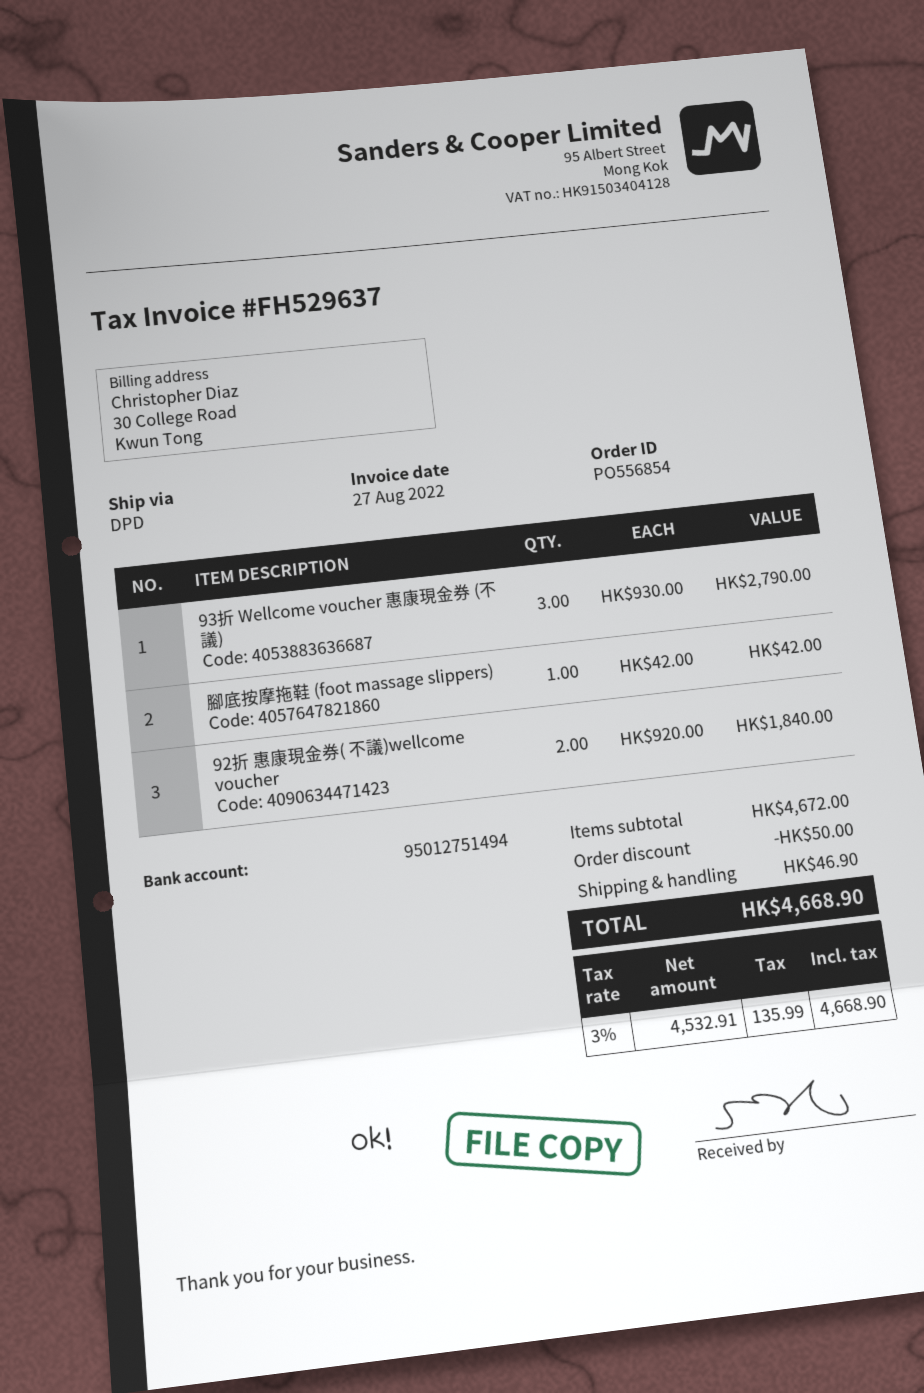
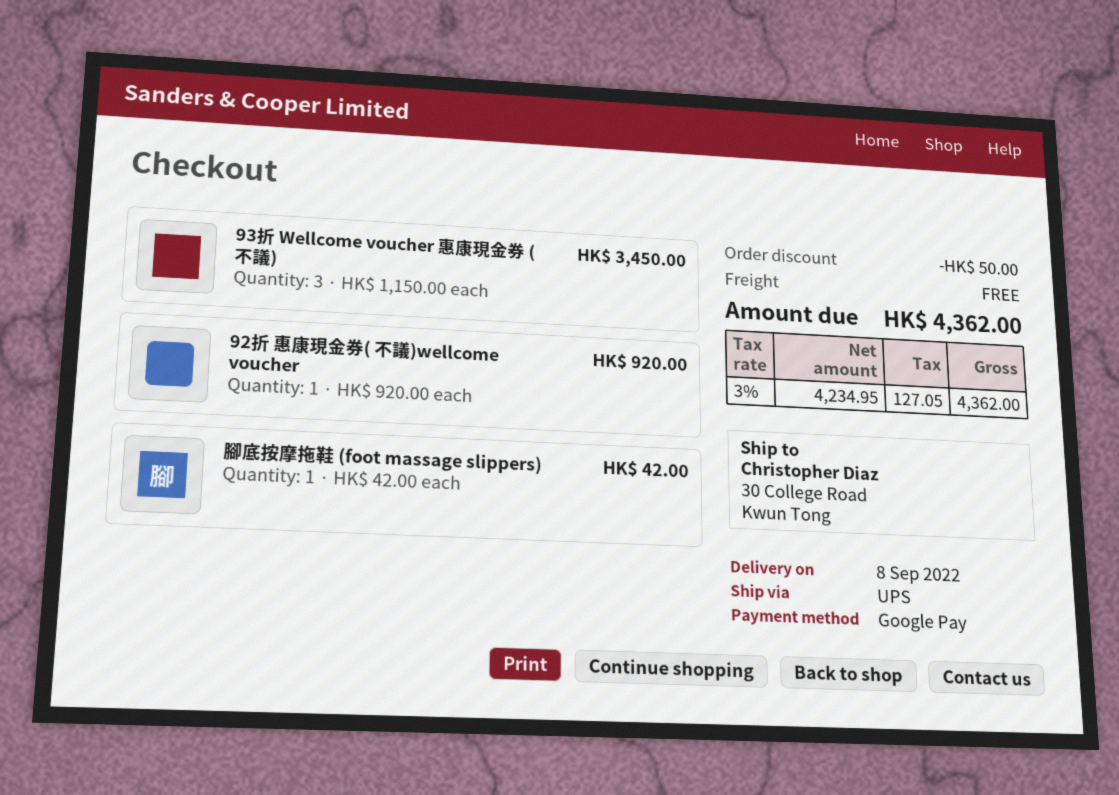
shipping method: DPD -> UPS
93折 Wellcome voucher 惠康現金券 (不議): 3 x 930.00 = 2790.00 -> 3 x 1150.00 = 3450.00
92折 惠康現金券( 不議)wellcome voucher: 2 x 920.00 = 1840.00 -> 1 x 920.00 = 920.00
shipping: 46.90 -> 0.00
net: 4532.91 -> 4234.95
tax: 3% = 135.99 -> 3% = 127.05
total: 4668.90 -> 4362.00

